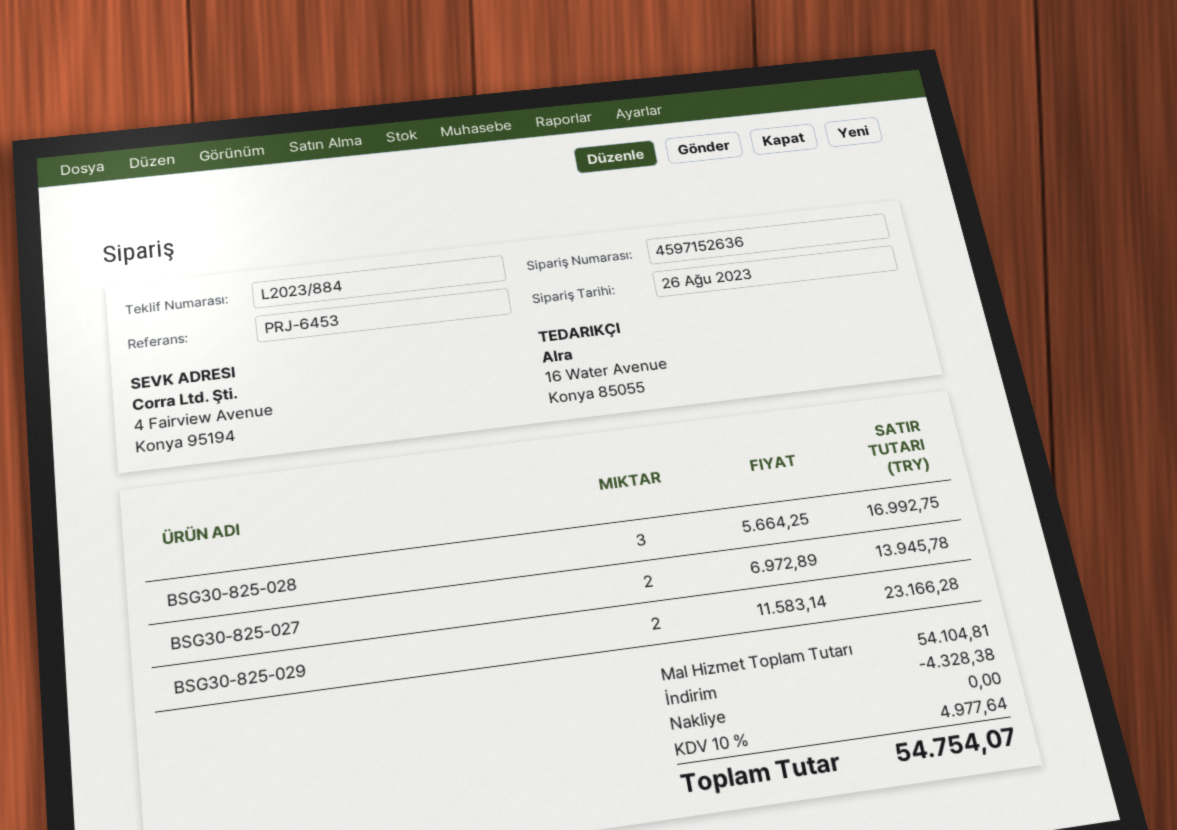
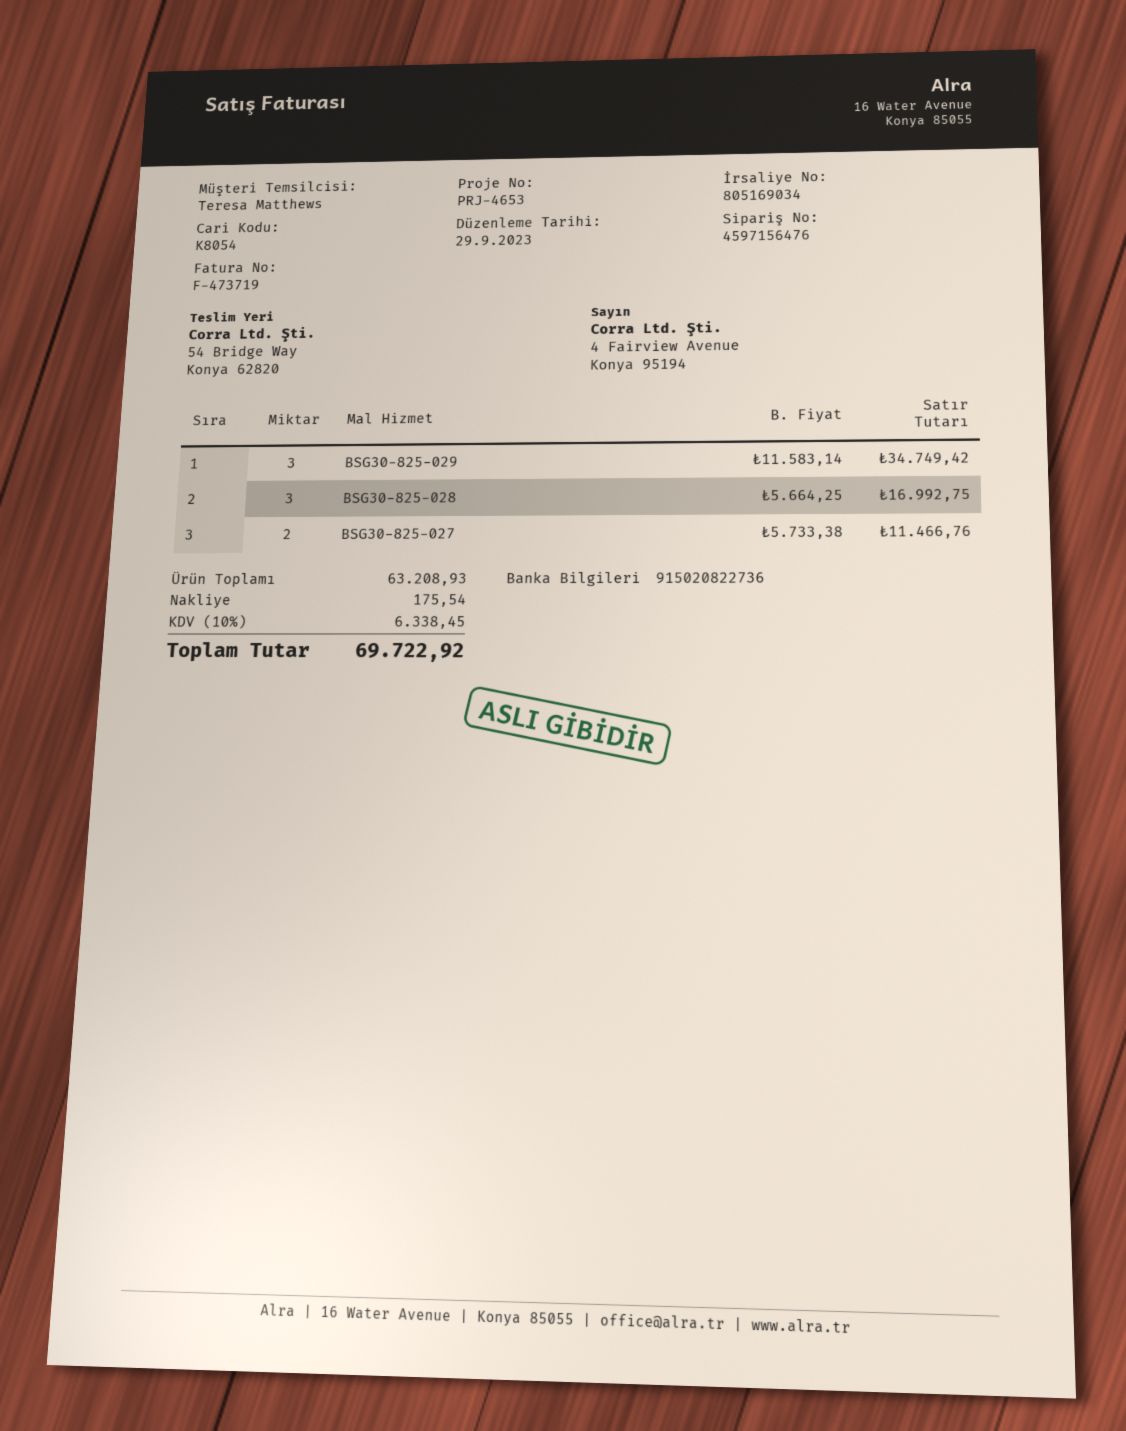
order number: 4597152636 -> 4597156476
reference: PRJ-6453 -> PRJ-4653
ship to: 4 Fairview Avenue, Konya 95194 -> 54 Bridge Way, Konya 62820
BSG30-825-027: 2 x 6972.89 = 13945.78 -> 2 x 5733.38 = 11466.76
BSG30-825-029: 2 x 11583.14 = 23166.28 -> 3 x 11583.14 = 34749.42
subtotal: 54104.81 -> 63208.93
discount: 4328.38 -> none
shipping: 0.00 -> 175.54
tax: 10% = 4977.64 -> 10% = 6338.45
total: 54754.07 -> 69722.92

